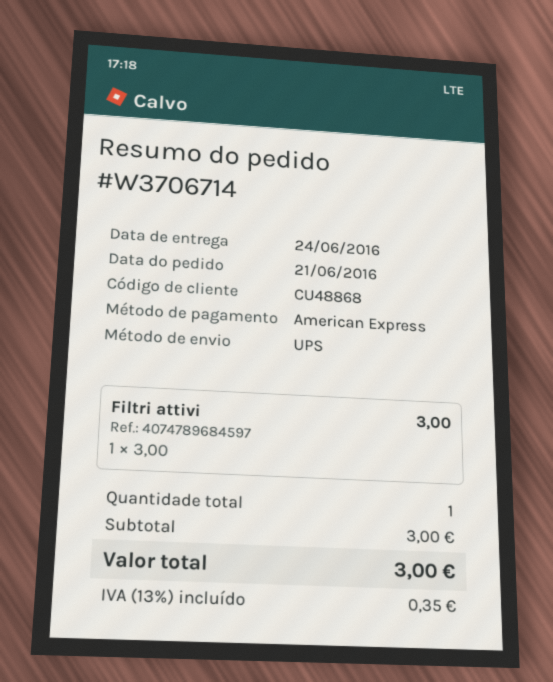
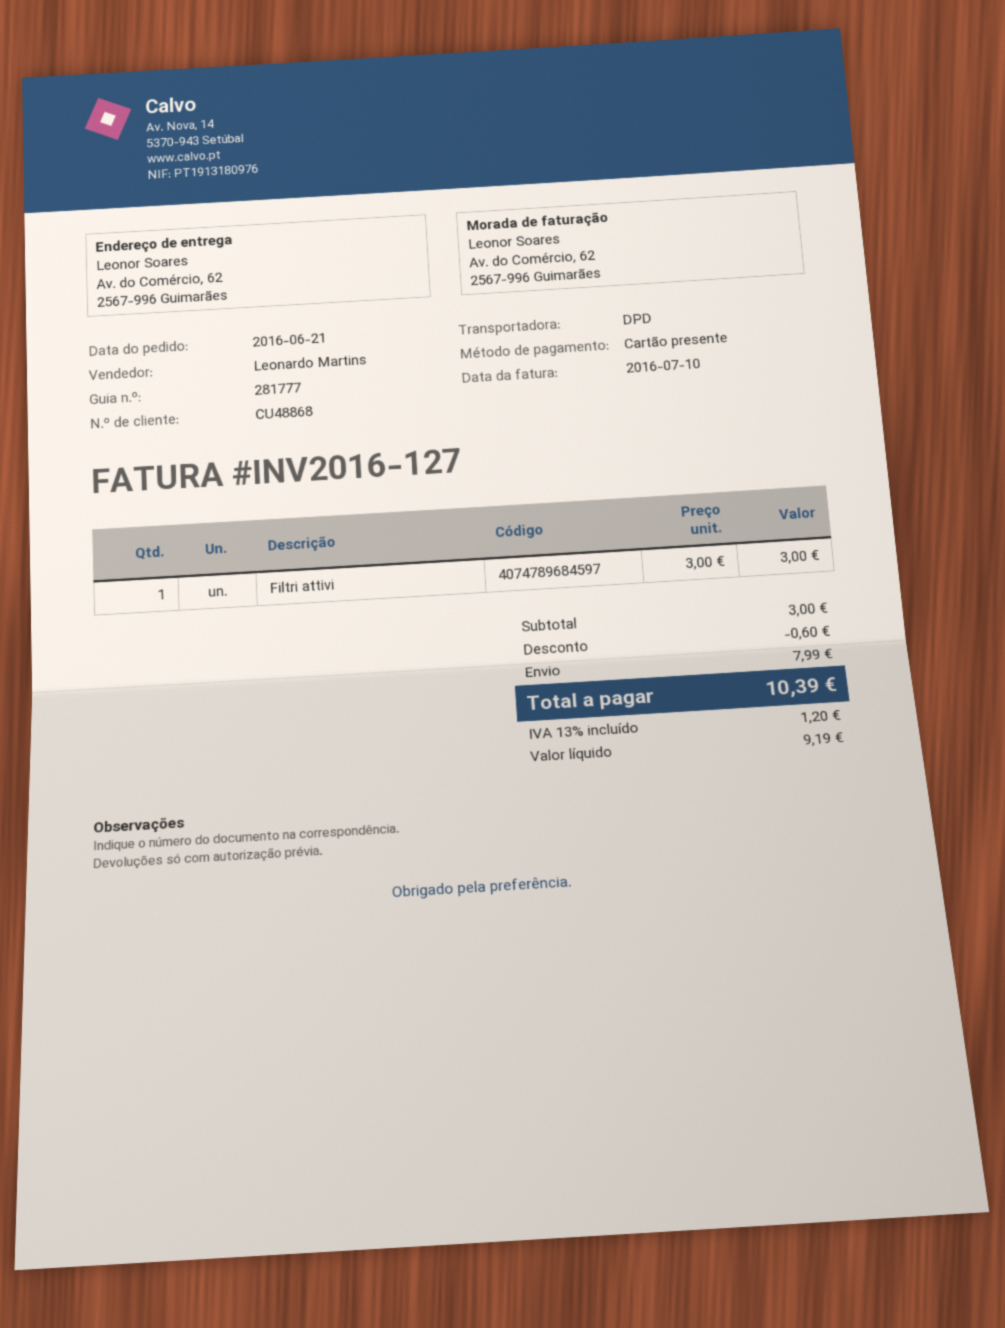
payment method: American Express -> gift card
shipping method: UPS -> DPD
discount: none -> 0.60
shipping: none -> 7.99
tax: 13% = 0.35 -> 13% = 1.20
total: 3.00 -> 10.39

